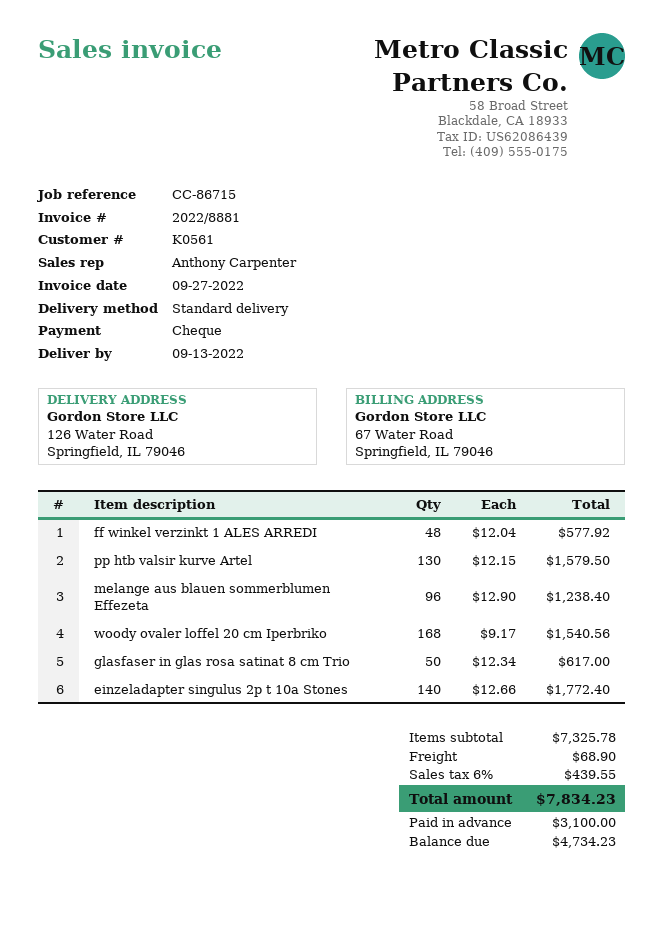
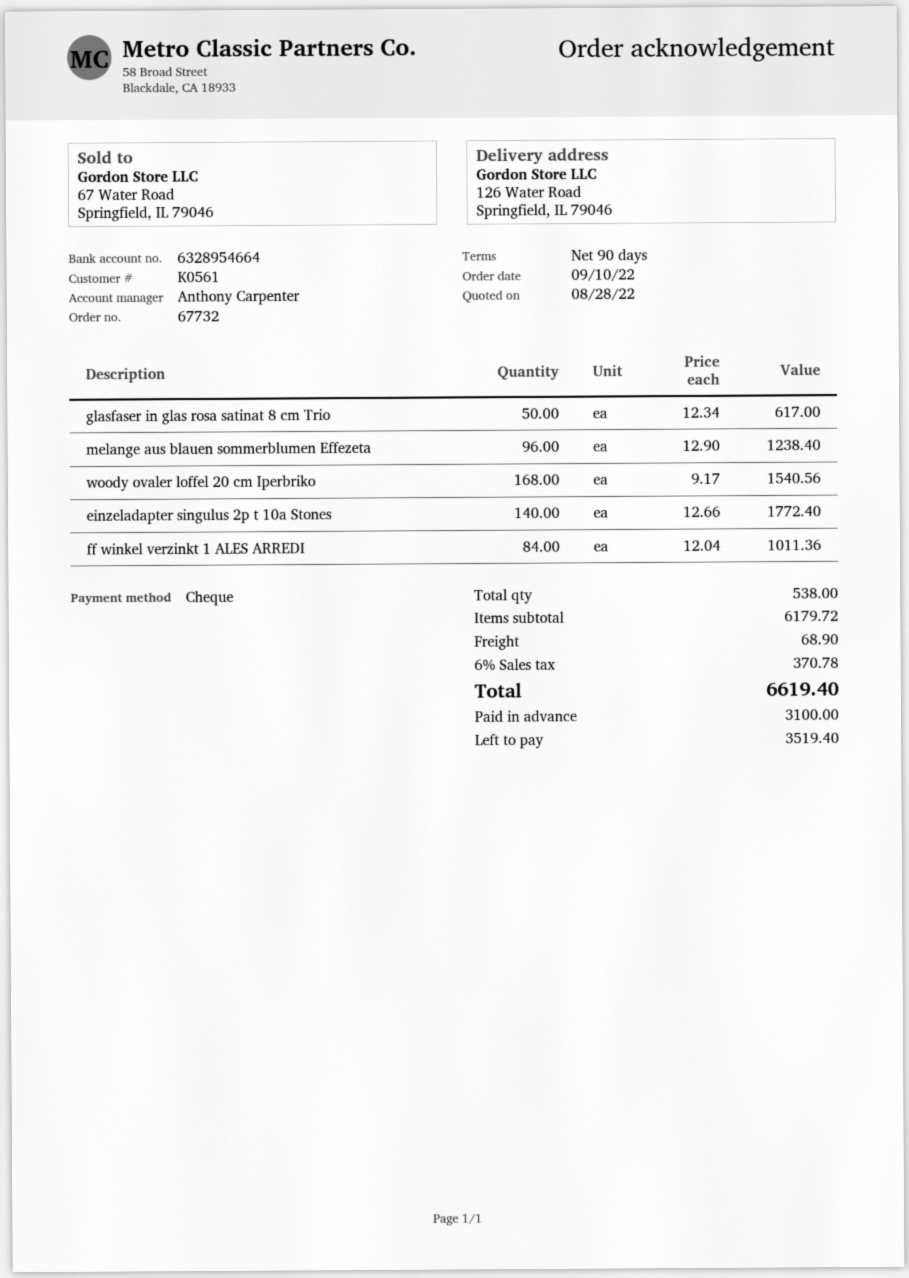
ff winkel verzinkt 1 ALES ARREDI: 48 x 12.04 = 577.92 -> 84 x 12.04 = 1011.36
pp htb valsir kurve Artel: 130 x 12.15 = 1579.50 -> none
subtotal: 7325.78 -> 6179.72
tax: 6% = 439.55 -> 6% = 370.78
total: 7834.23 -> 6619.40
balance: 4734.23 -> 3519.40

